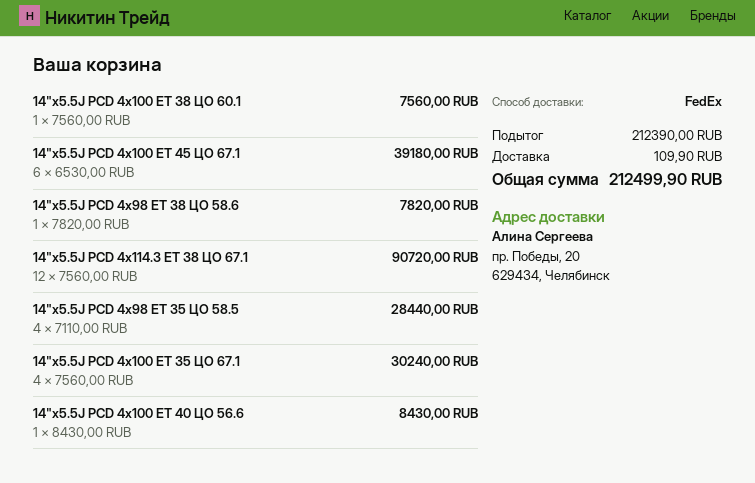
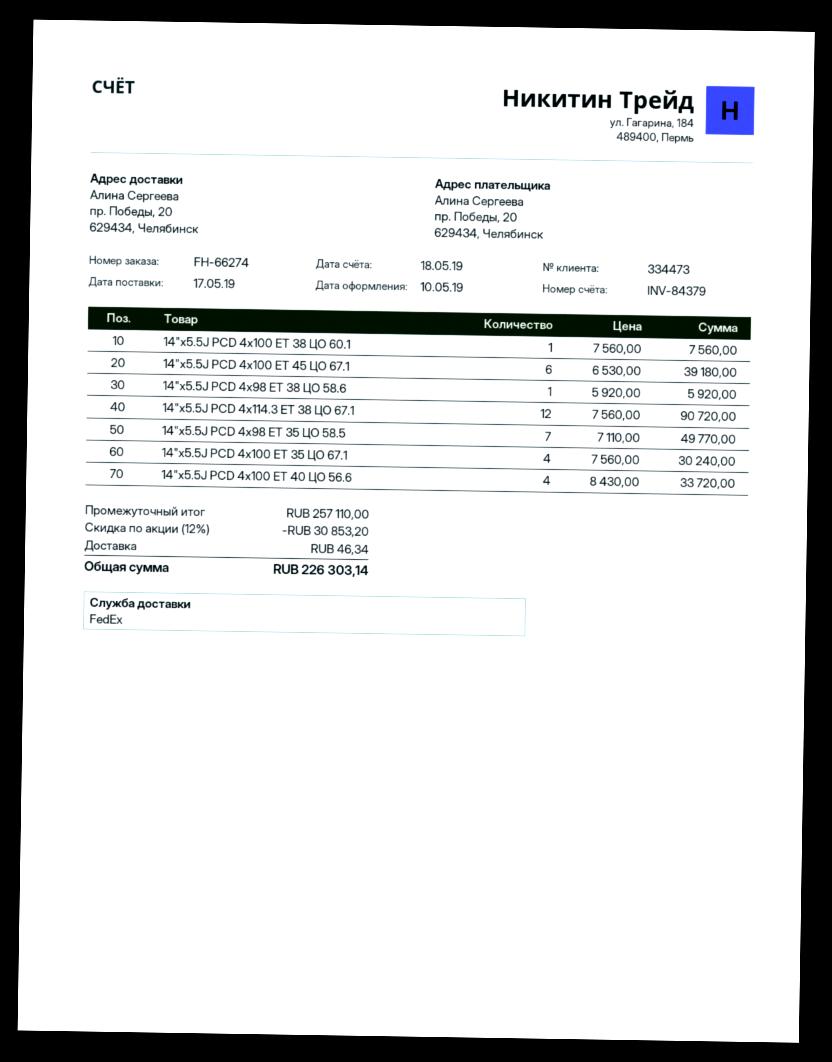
14"x5.5J PCD 4x98 ЕТ 38 ЦО 58.6: 1 x 7820.00 = 7820.00 -> 1 x 5920.00 = 5920.00
14"x5.5J PCD 4x98 ЕТ 35 ЦО 58.5: 4 x 7110.00 = 28440.00 -> 7 x 7110.00 = 49770.00
14"x5.5J PCD 4x100 ЕТ 40 ЦО 56.6: 1 x 8430.00 = 8430.00 -> 4 x 8430.00 = 33720.00
subtotal: 212390.00 -> 257110.00
discount: none -> 12% = 30853.20
shipping: 109.90 -> 46.34
total: 212499.90 -> 226303.14

